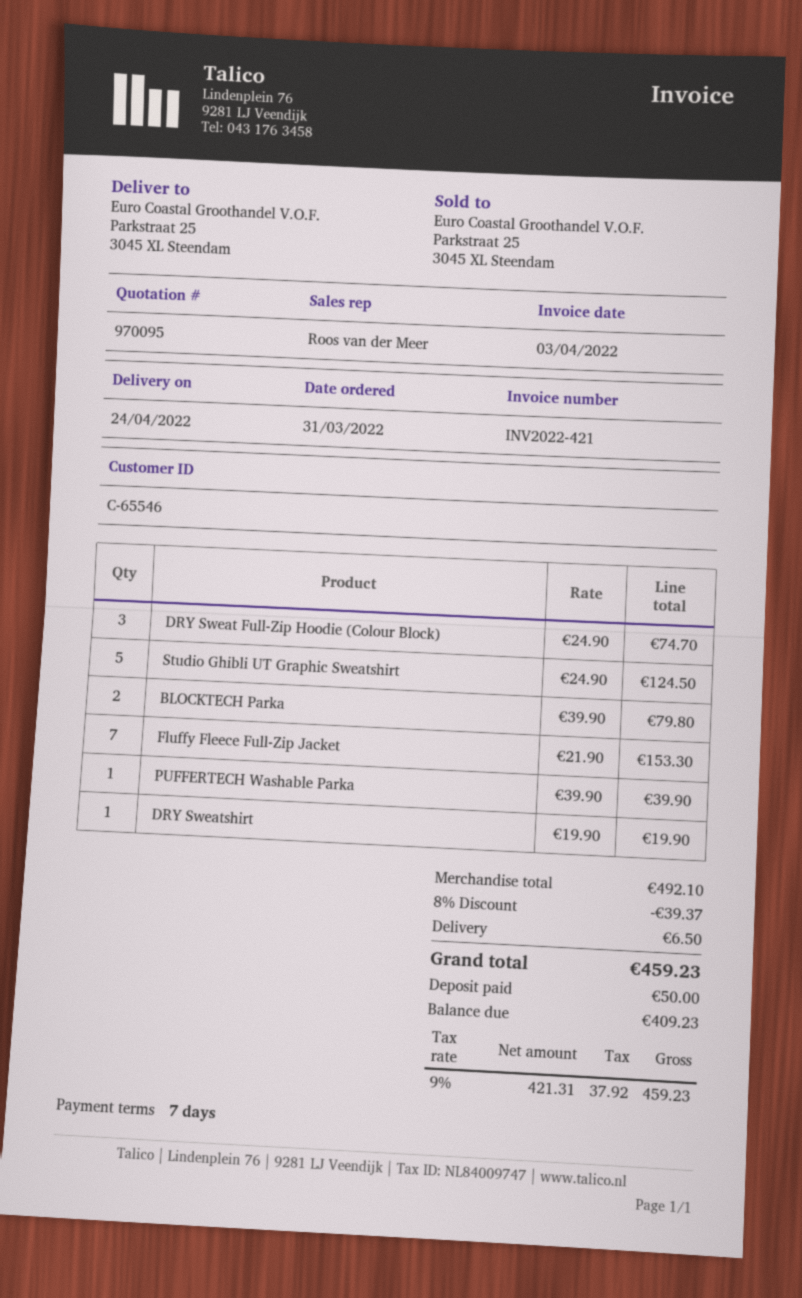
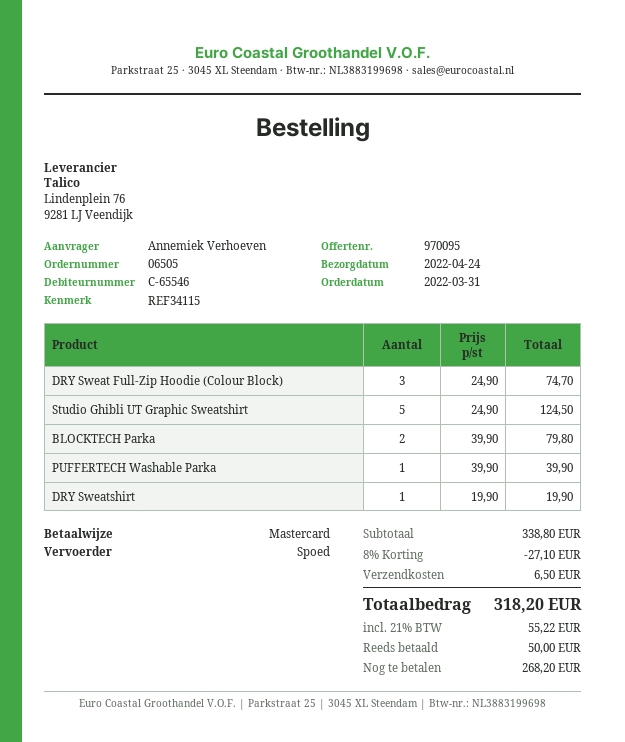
Fluffy Fleece Full-Zip Jacket: 7 x 21.90 = 153.30 -> none
subtotal: 492.10 -> 338.80
discount: 8% = 39.37 -> 8% = 27.10
tax: 9% = 37.92 -> 21% = 55.22
total: 459.23 -> 318.20
balance: 409.23 -> 268.20

